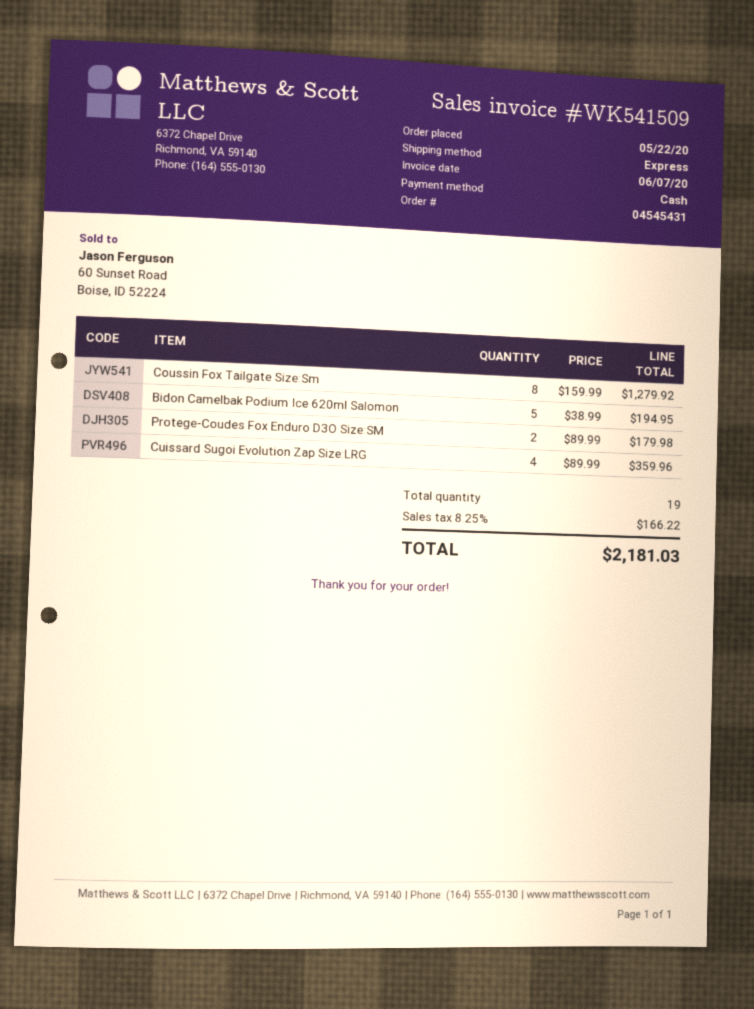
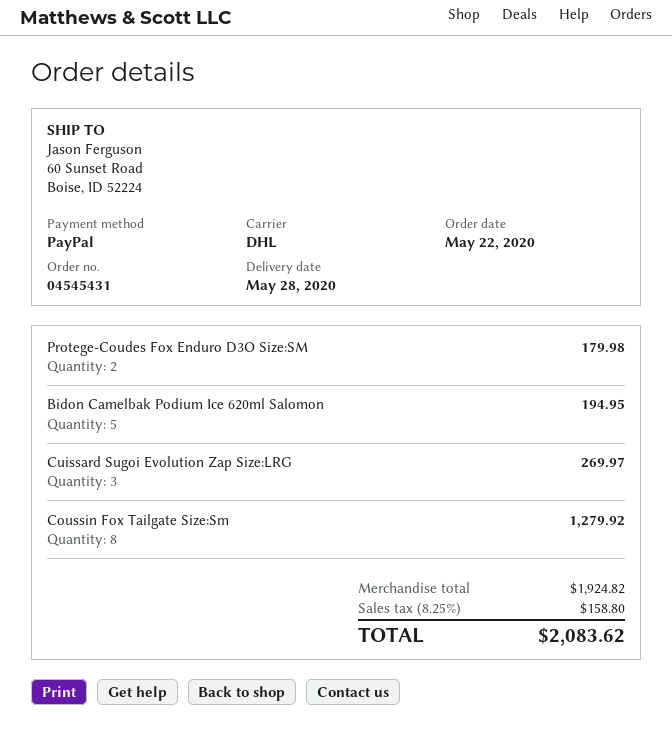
payment method: cash -> PayPal
shipping method: express -> DHL
Cuissard Sugoi Evolution Zap Size:LRG: 4 for 359.96 -> 3 for 269.97
tax: 8.25% = 166.22 -> 8.25% = 158.80
total: 2181.03 -> 2083.62

